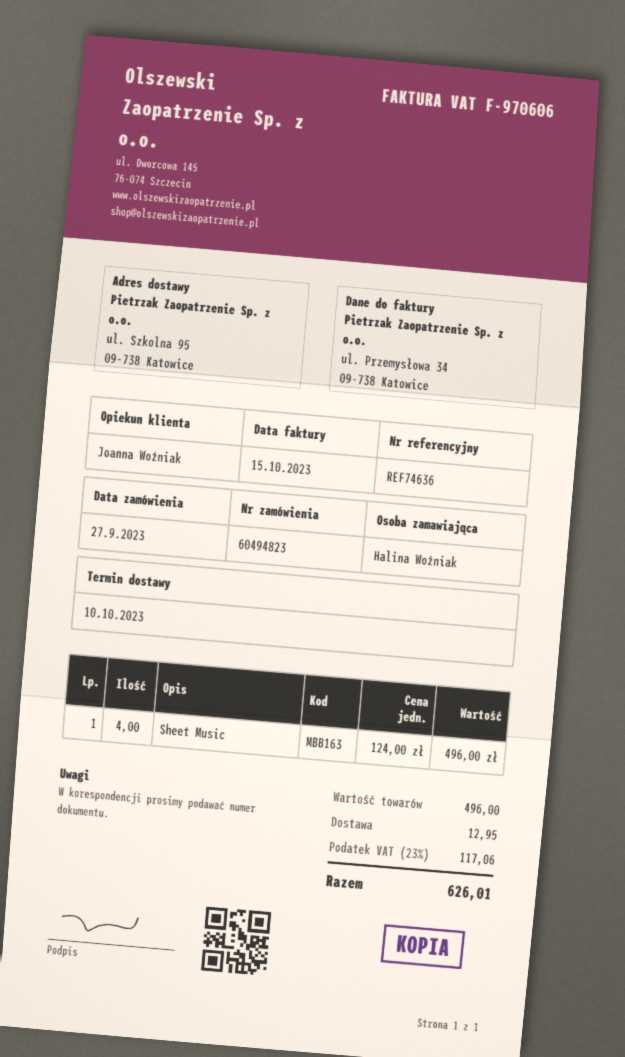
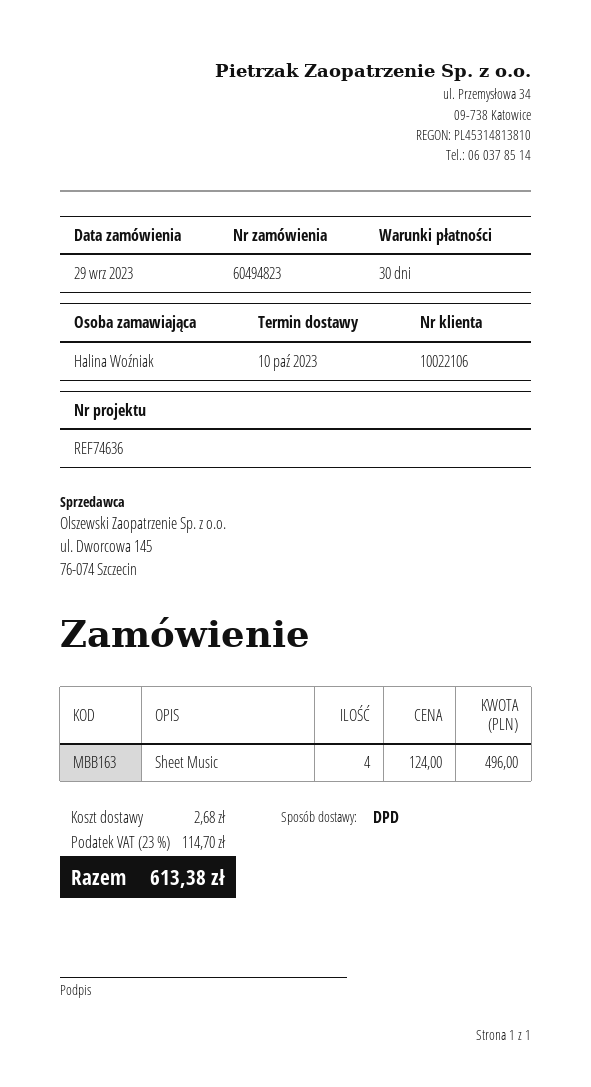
order date: 2023-09-27 -> 2023-09-29
shipping: 12.95 -> 2.68
tax: 23% = 117.06 -> 23% = 114.70
total: 626.01 -> 613.38

